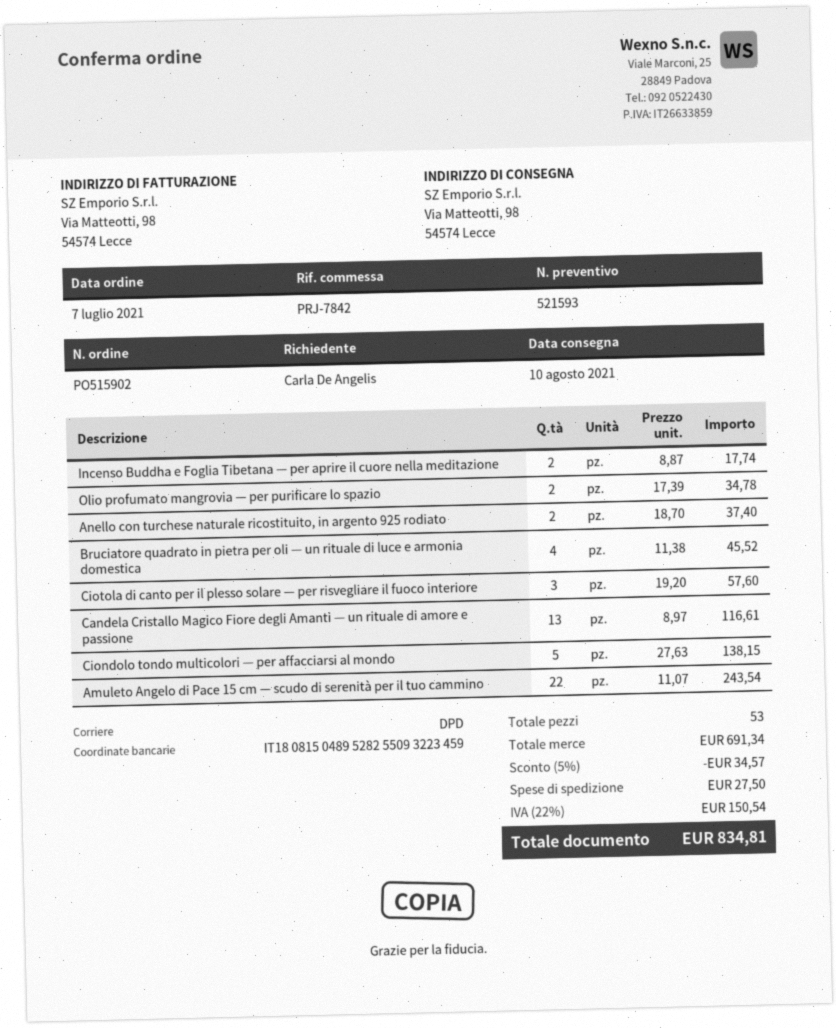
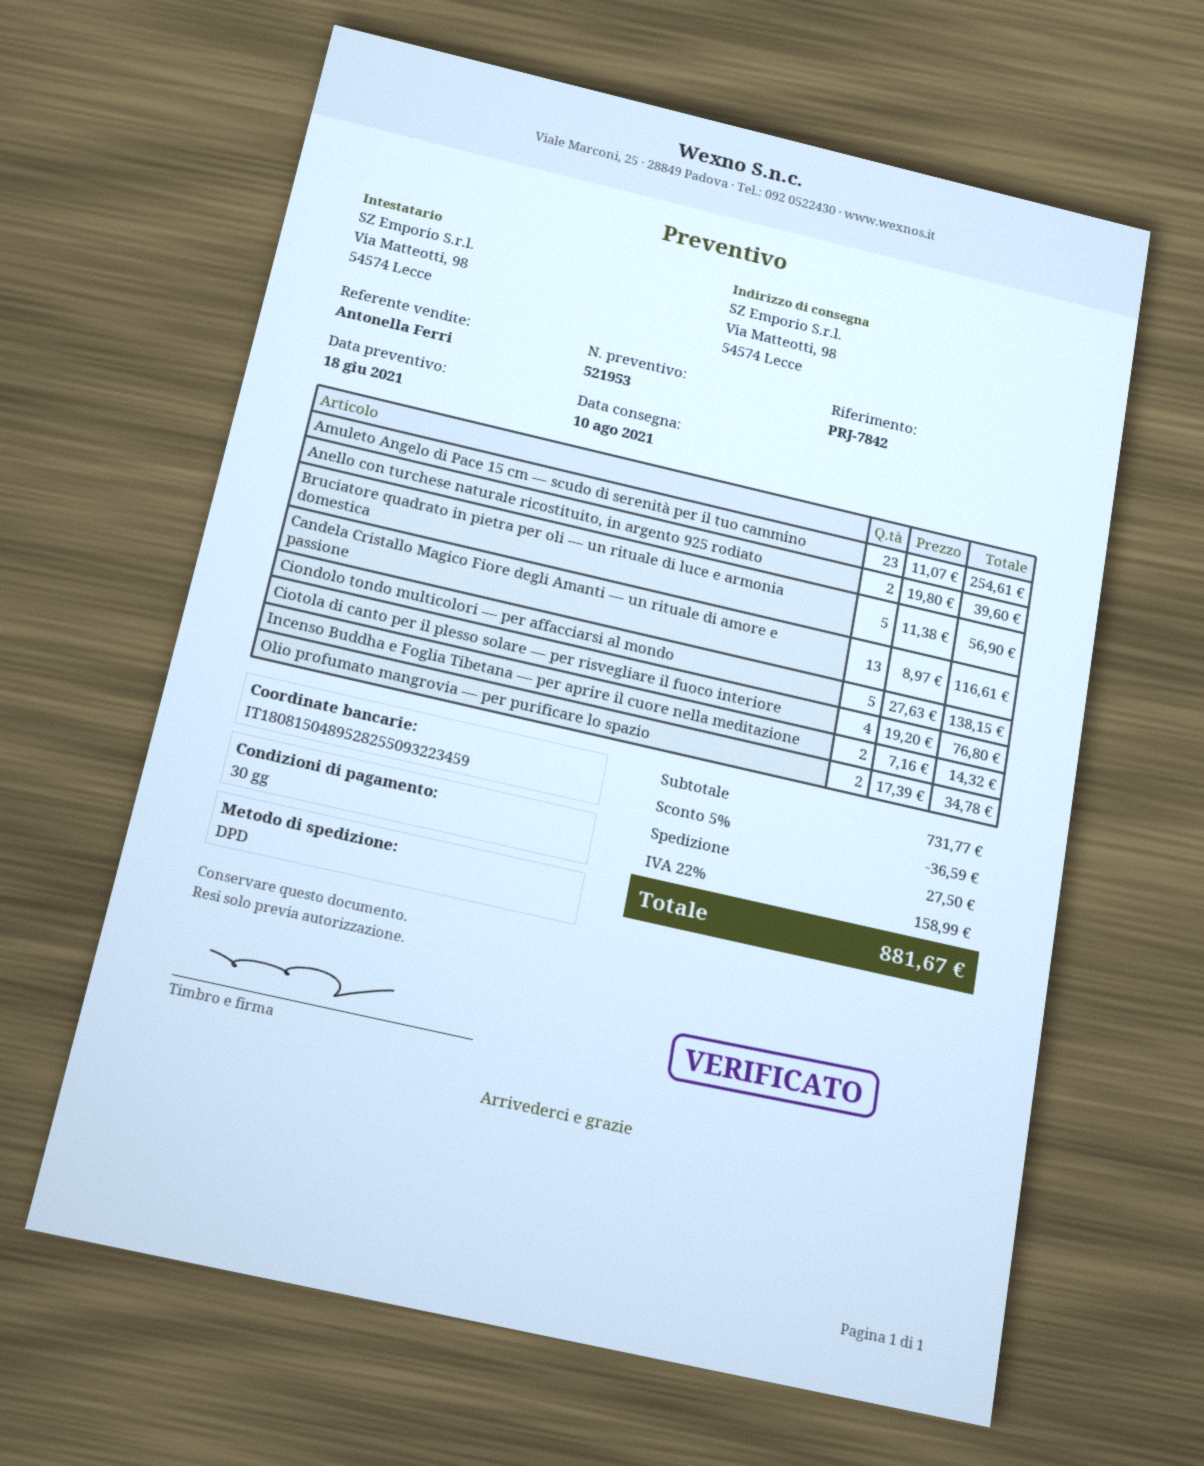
quote number: 521593 -> 521953
Incenso Buddha e Foglia Tibetana — per aprire il cuore nella meditazione: 2 x 8.87 = 17.74 -> 2 x 7.16 = 14.32
Anello con turchese naturale ricostituito, in argento 925 rodiato: 2 x 18.70 = 37.40 -> 2 x 19.80 = 39.60
Bruciatore quadrato in pietra per oli — un rituale di luce e armonia domestica: 4 x 11.38 = 45.52 -> 5 x 11.38 = 56.90
Ciotola di canto per il plesso solare — per risvegliare il fuoco interiore: 3 x 19.20 = 57.60 -> 4 x 19.20 = 76.80
Amuleto Angelo di Pace 15 cm — scudo di serenità per il tuo cammino: 22 x 11.07 = 243.54 -> 23 x 11.07 = 254.61
subtotal: 691.34 -> 731.77
discount: 5% = 34.57 -> 5% = 36.59
tax: 22% = 150.54 -> 22% = 158.99
total: 834.81 -> 881.67

